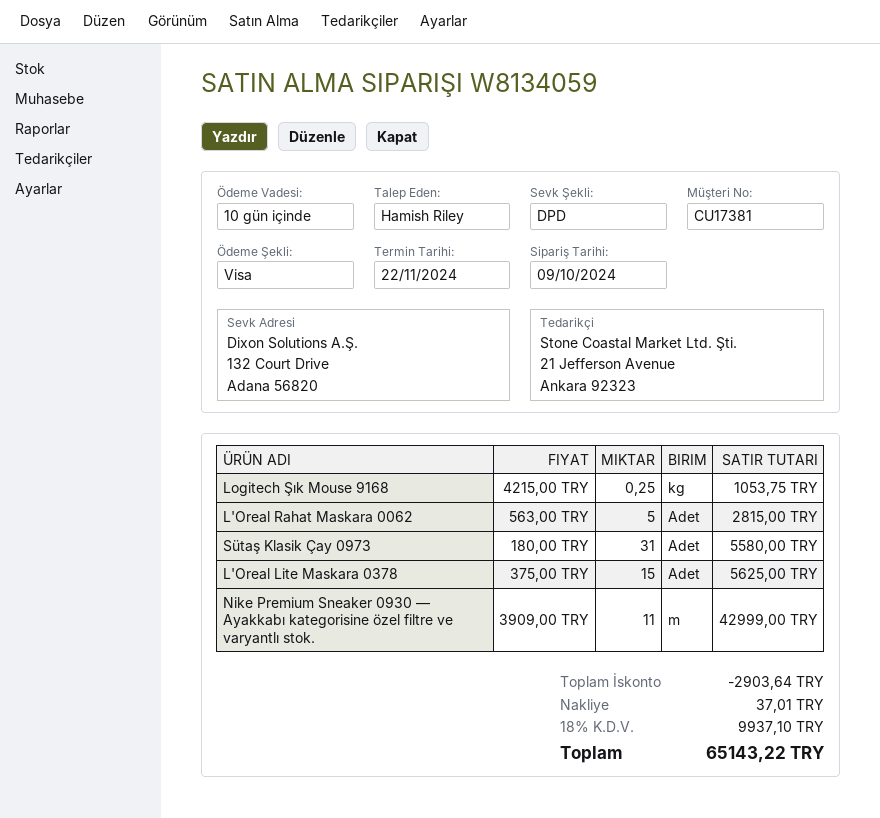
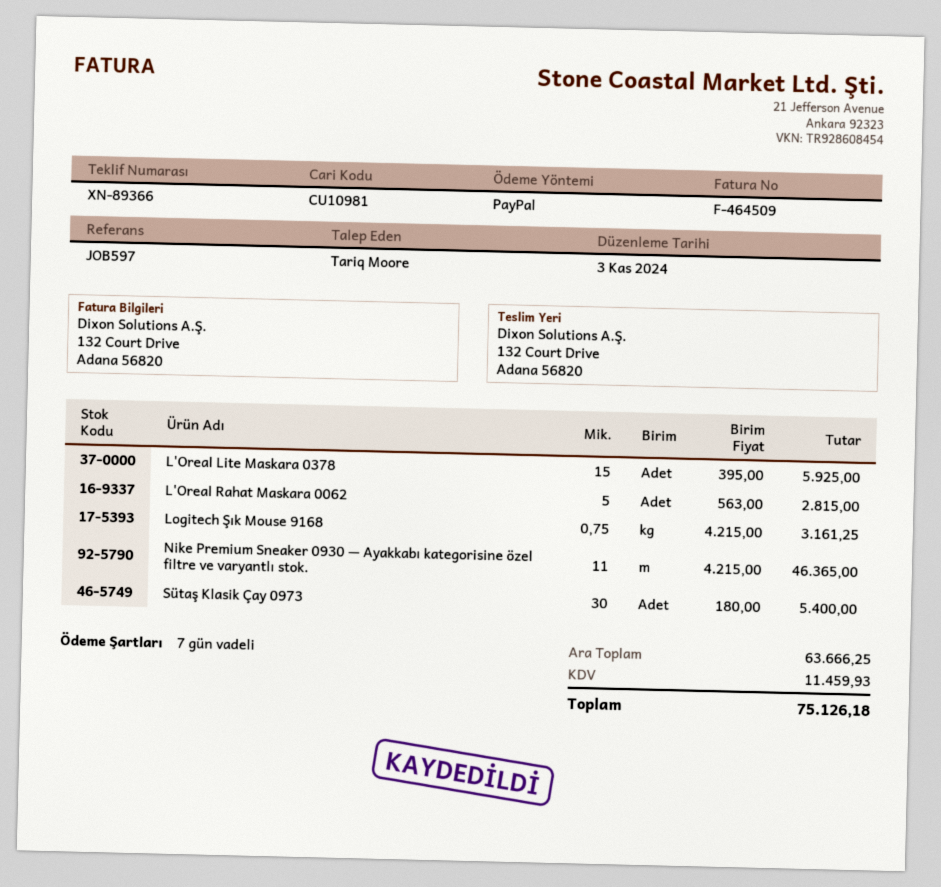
payment terms: 10 days -> 7 days
customer number: CU17381 -> CU10981
ordered by: Hamish Riley -> Tariq Moore
payment method: Visa -> PayPal
Logitech Şık Mouse 9168: 0.25 x 4215.00 = 1053.75 -> 0.75 x 4215.00 = 3161.25
Sütaş Klasik Çay 0973: 31 x 180.00 = 5580.00 -> 30 x 180.00 = 5400.00
L'Oreal Lite Maskara 0378: 15 x 375.00 = 5625.00 -> 15 x 395.00 = 5925.00
Nike Premium Sneaker 0930 — Ayakkabı kategorisine özel filtre ve varyantlı stok.: 11 x 3909.00 = 42999.00 -> 11 x 4215.00 = 46365.00
discount: 2903.64 -> none
shipping: 37.01 -> none
tax: 9937.10 -> 11459.93
total: 65143.22 -> 75126.18

